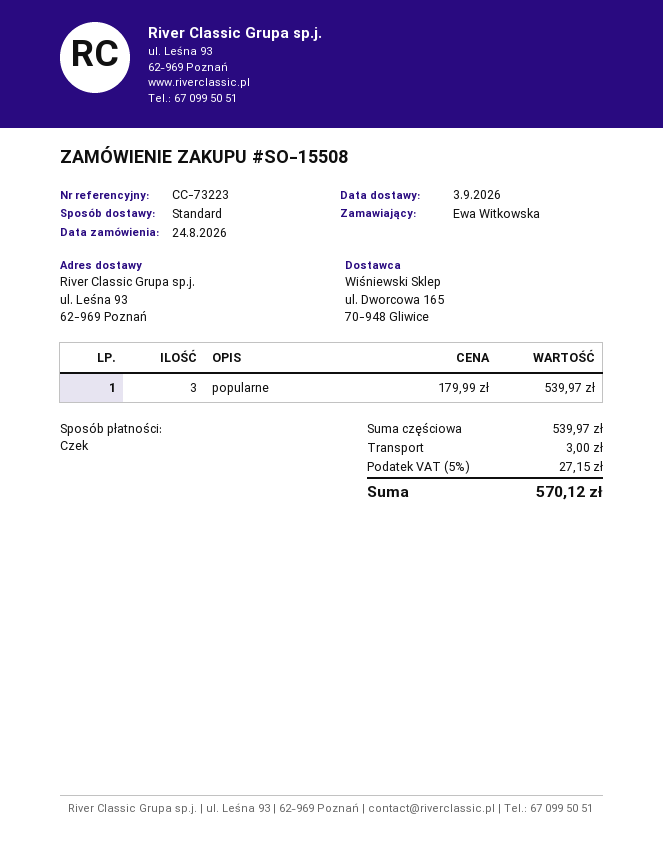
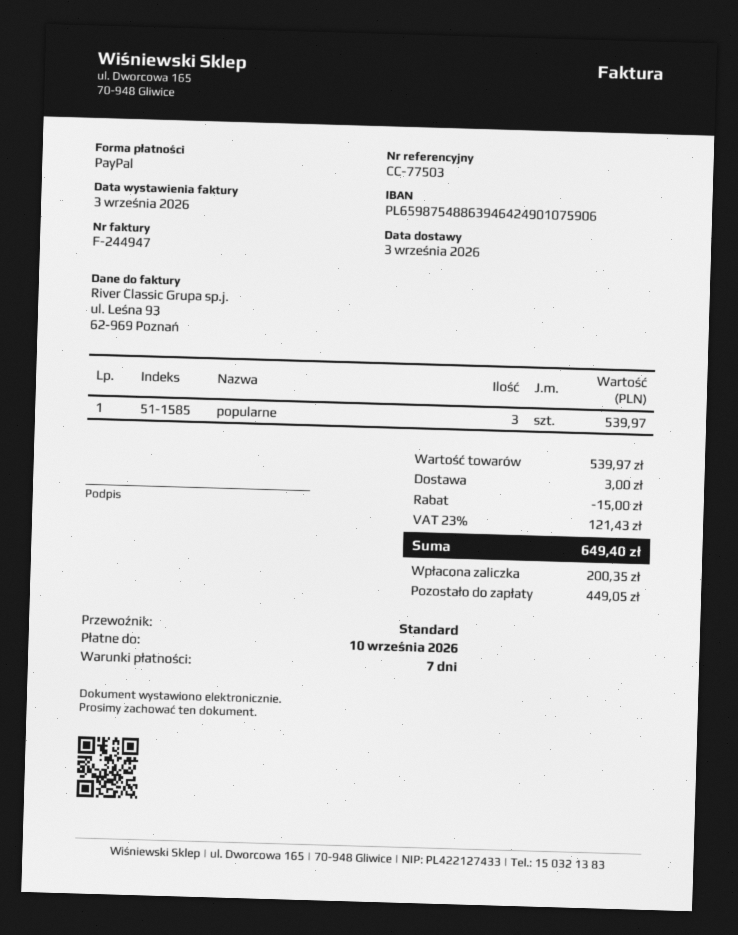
reference: CC-73223 -> CC-77503
payment method: cheque -> PayPal
discount: none -> 15.00
tax: 5% = 27.15 -> 23% = 121.43
total: 570.12 -> 649.40

